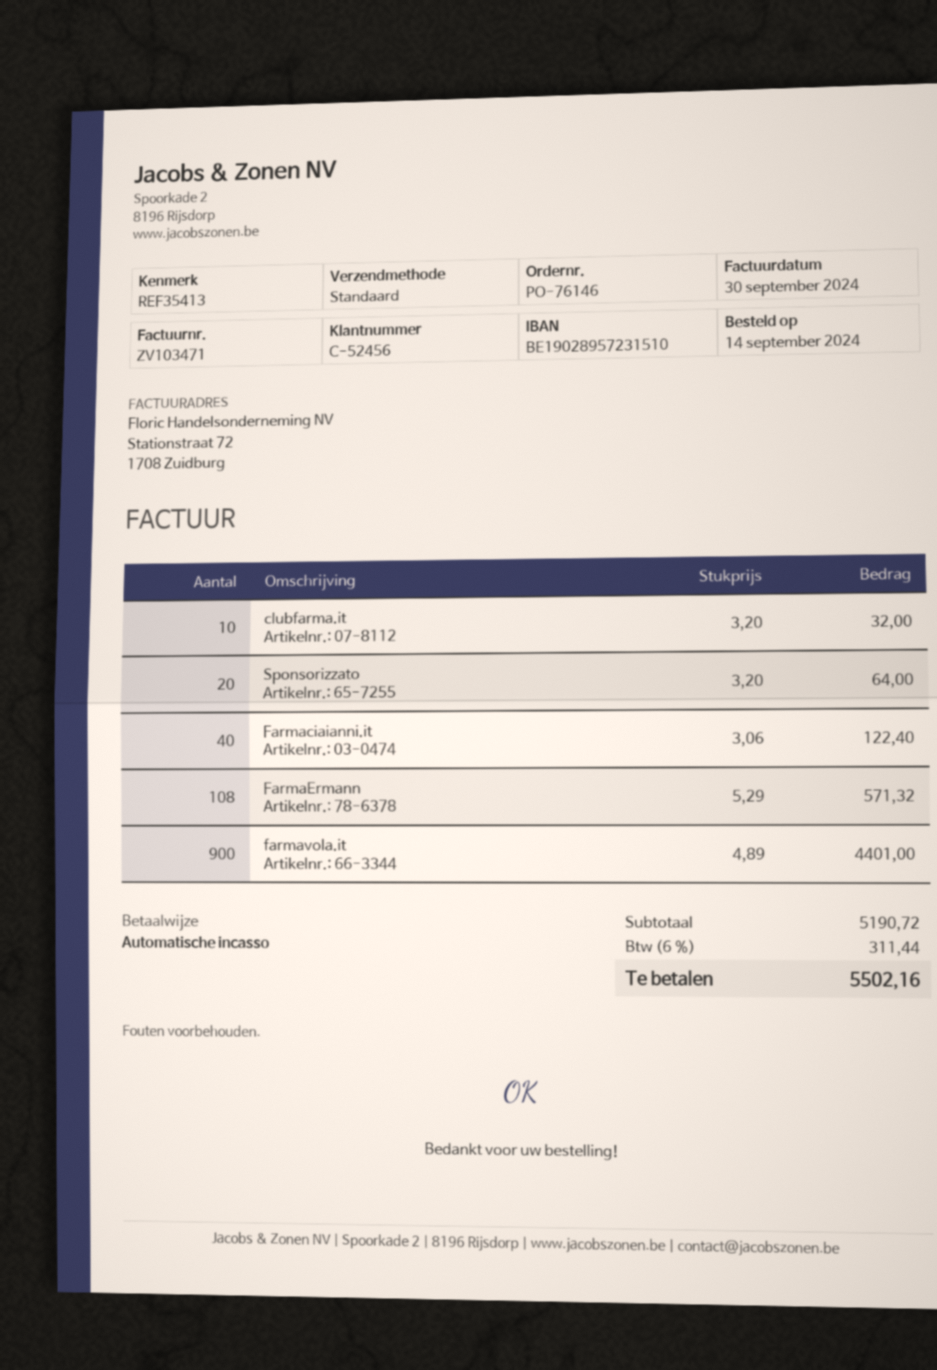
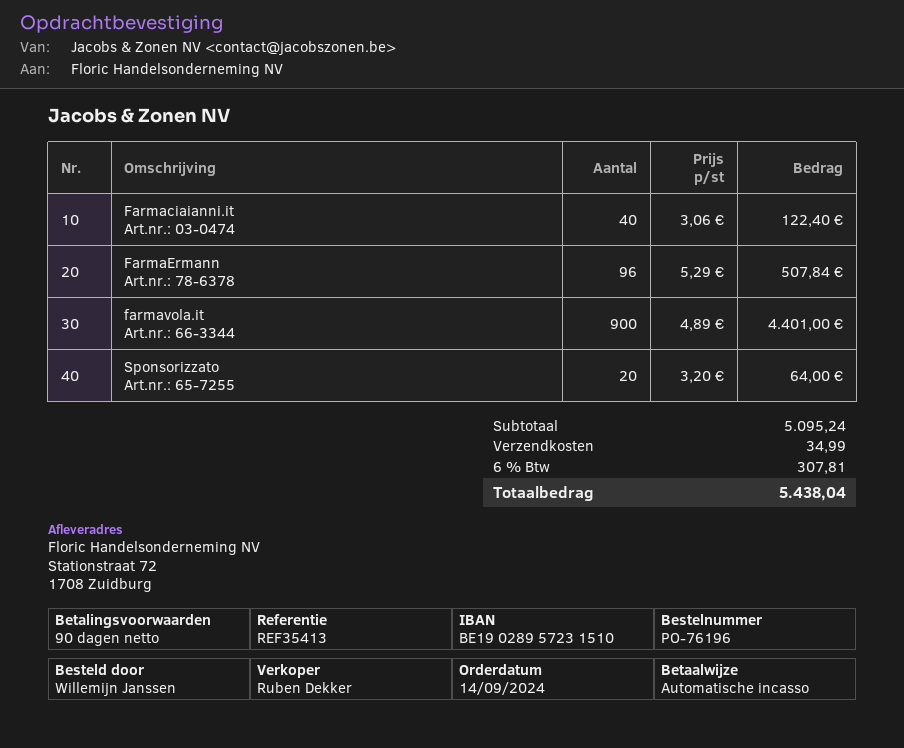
order number: PO-76146 -> PO-76196
clubfarma.it: 10 x 3.20 = 32.00 -> none
FarmaErmann: 108 x 5.29 = 571.32 -> 96 x 5.29 = 507.84
subtotal: 5190.72 -> 5095.24
shipping: none -> 34.99
tax: 6% = 311.44 -> 6% = 307.81
total: 5502.16 -> 5438.04

